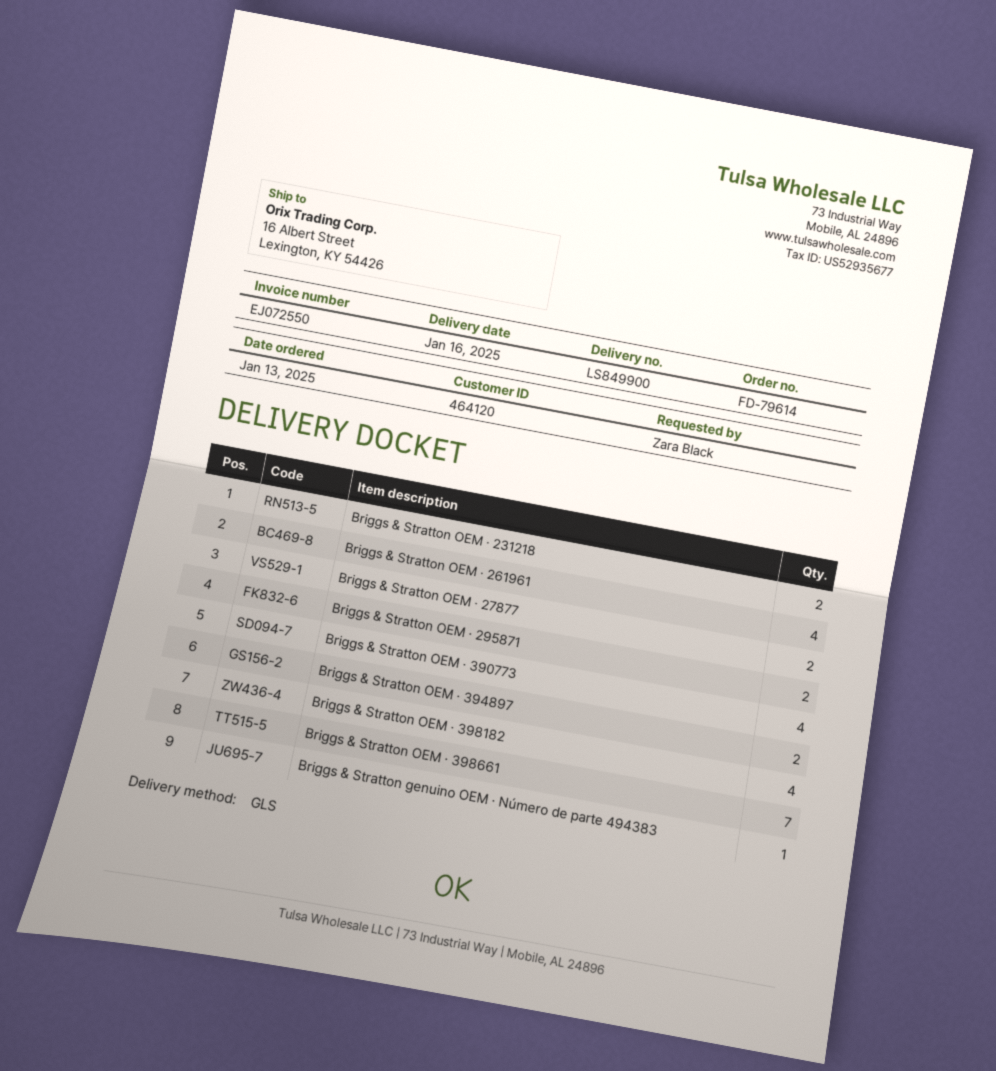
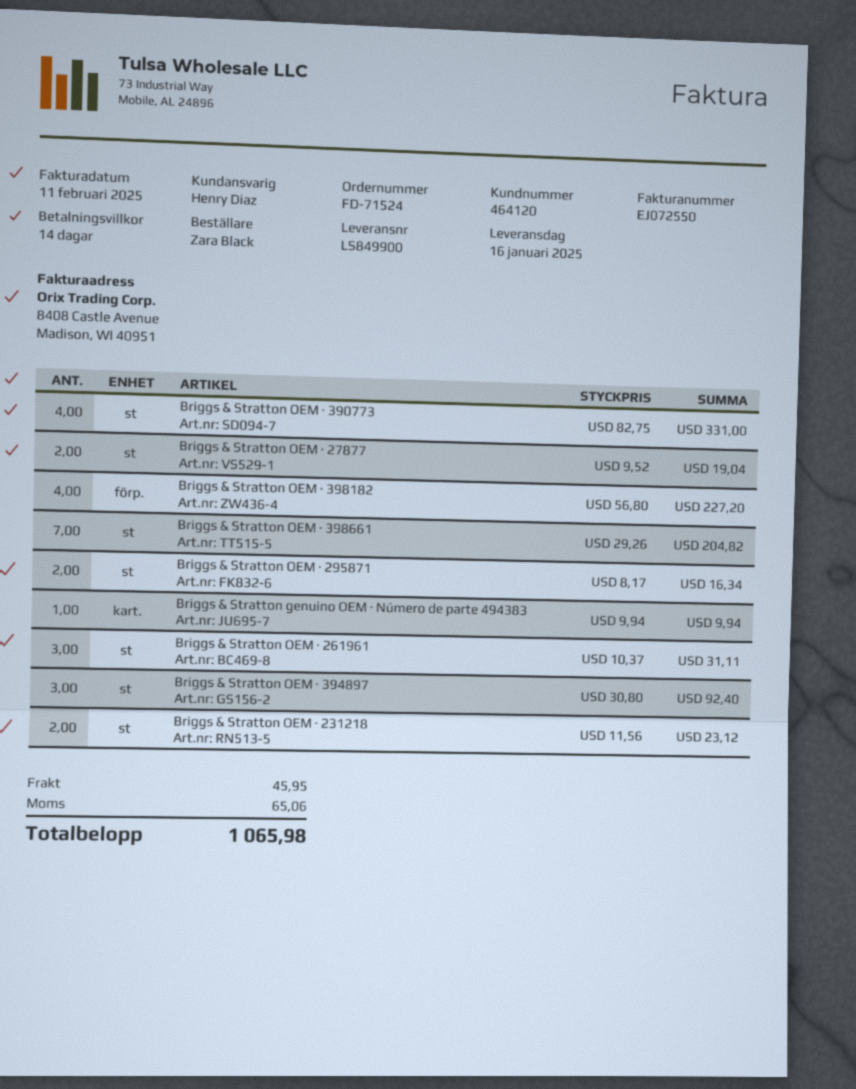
order number: FD-79614 -> FD-71524
Briggs & Stratton OEM · 261961: 4 -> 3
Briggs & Stratton OEM · 394897: 2 -> 3

